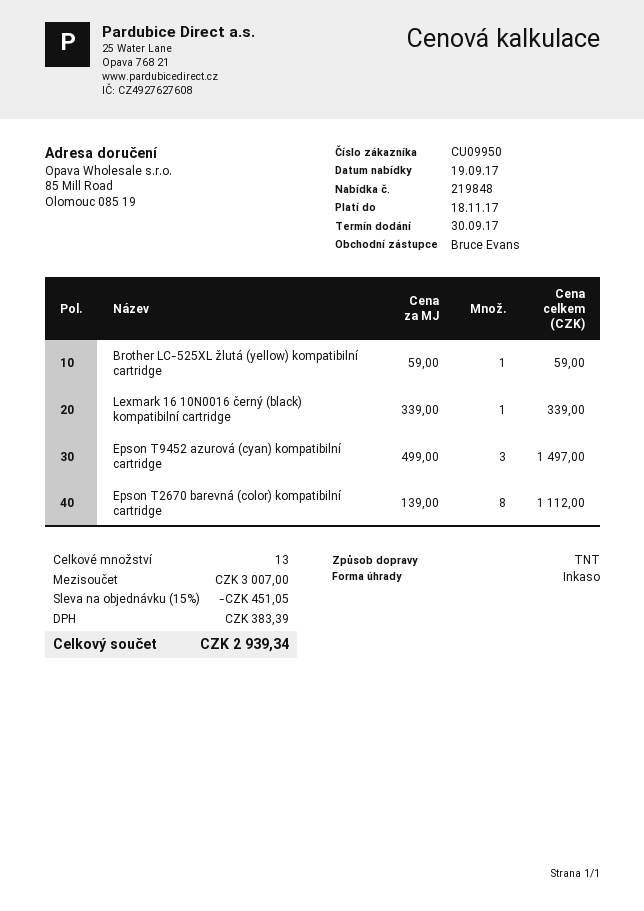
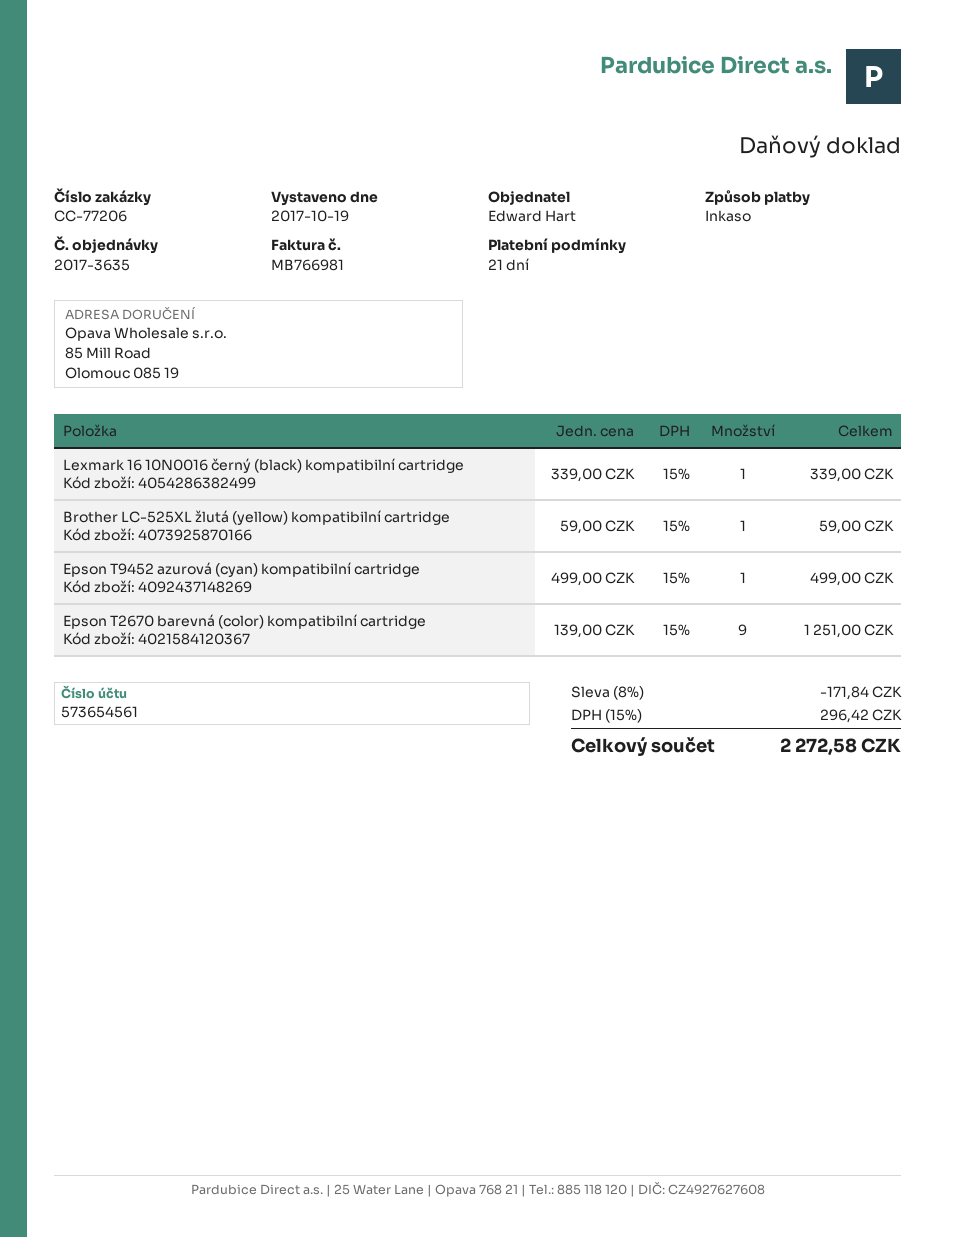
Epson T9452 azurová (cyan) kompatibilní cartridge: 3 x 499.00 = 1497.00 -> 1 x 499.00 = 499.00
Epson T2670 barevná (color) kompatibilní cartridge: 8 x 139.00 = 1112.00 -> 9 x 139.00 = 1251.00
discount: 15% = 451.05 -> 8% = 171.84
tax: 383.39 -> 296.42
total: 2939.34 -> 2272.58

